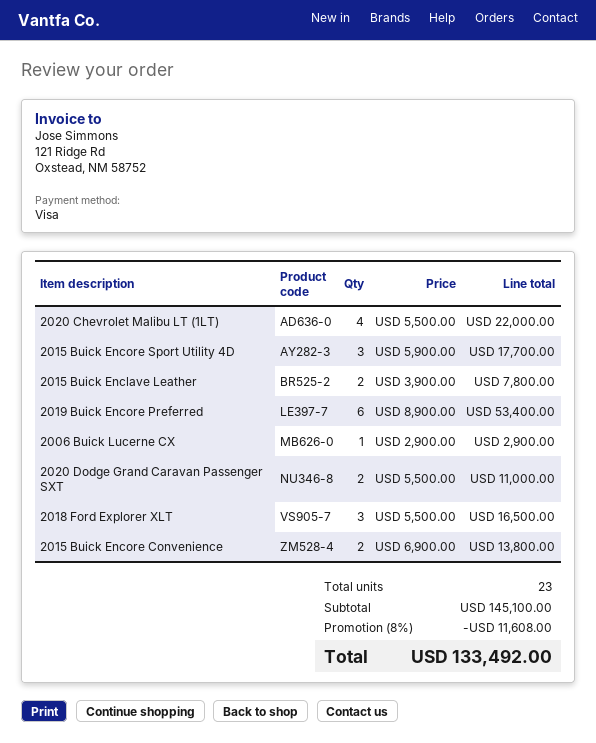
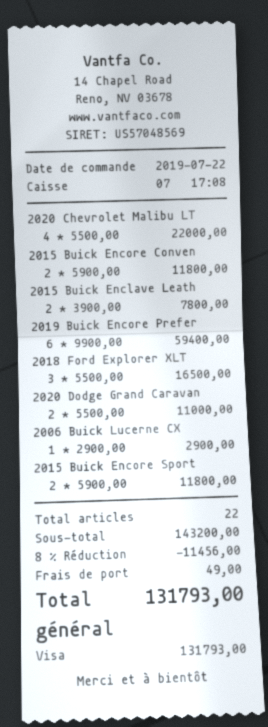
2015 Buick Encore Sport Utility 4D: 3 x 5900.00 = 17700.00 -> 2 x 5900.00 = 11800.00
2019 Buick Encore Preferred: 6 x 8900.00 = 53400.00 -> 6 x 9900.00 = 59400.00
2015 Buick Encore Convenience: 2 x 6900.00 = 13800.00 -> 2 x 5900.00 = 11800.00
total quantity: 23 -> 22
subtotal: 145100.00 -> 143200.00
discount: 8% = 11608.00 -> 8% = 11456.00
shipping: none -> 49.00
total: 133492.00 -> 131793.00

